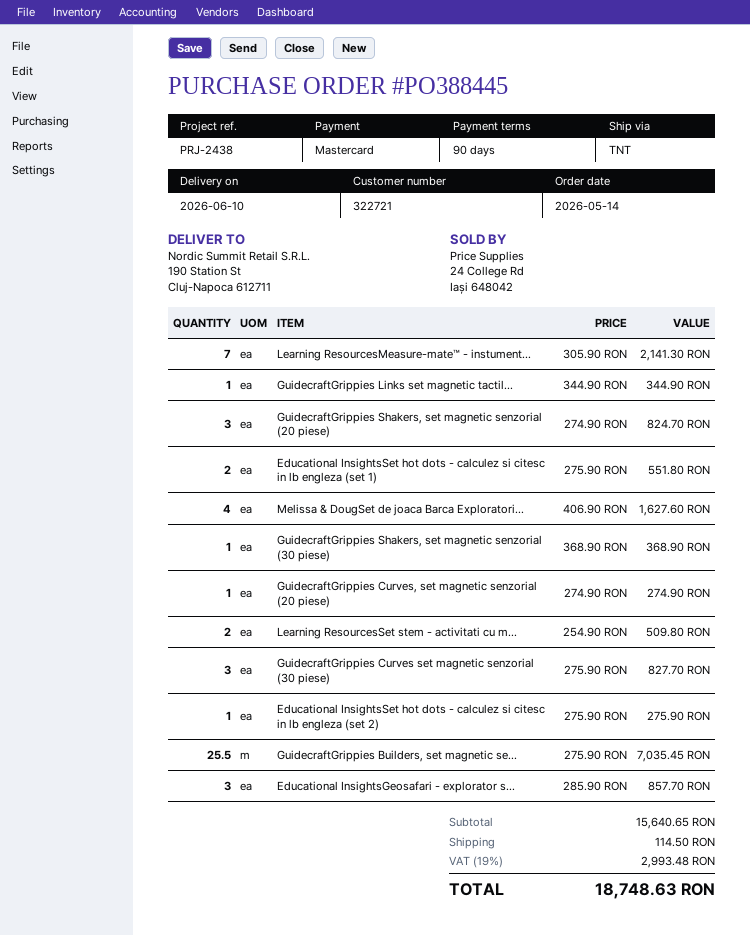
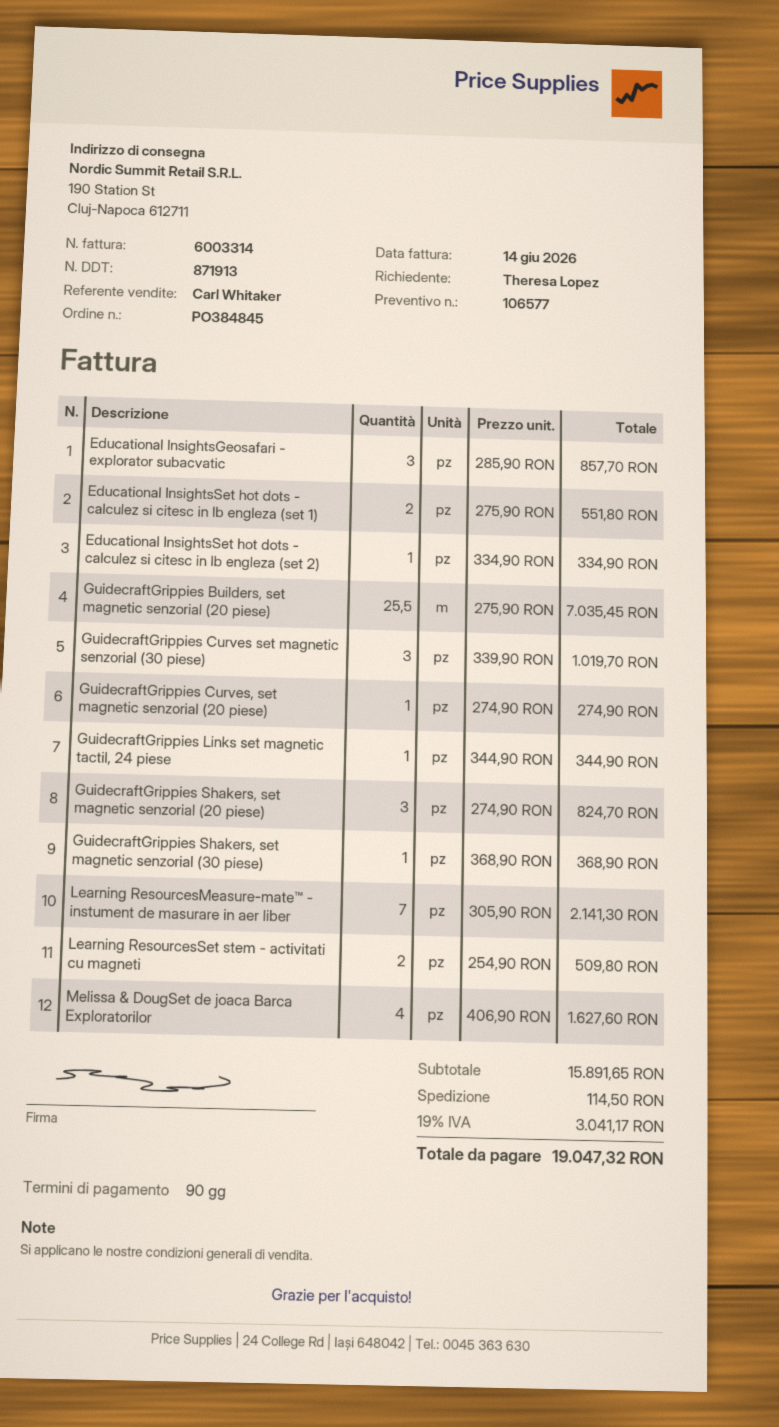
order number: PO388445 -> PO384845
GuidecraftGrippies Curves set magnetic senzorial (30 piese): 3 x 275.90 = 827.70 -> 3 x 339.90 = 1019.70
Educational InsightsSet hot dots - calculez si citesc in lb engleza (set 2): 1 x 275.90 = 275.90 -> 1 x 334.90 = 334.90
subtotal: 15640.65 -> 15891.65
tax: 19% = 2993.48 -> 19% = 3041.17
total: 18748.63 -> 19047.32

